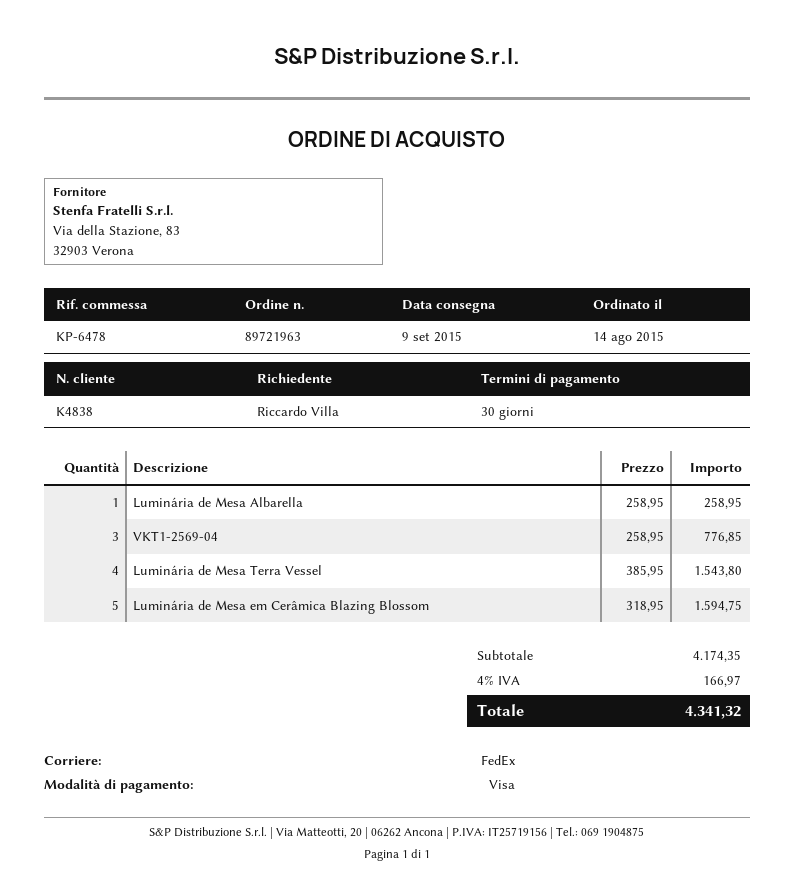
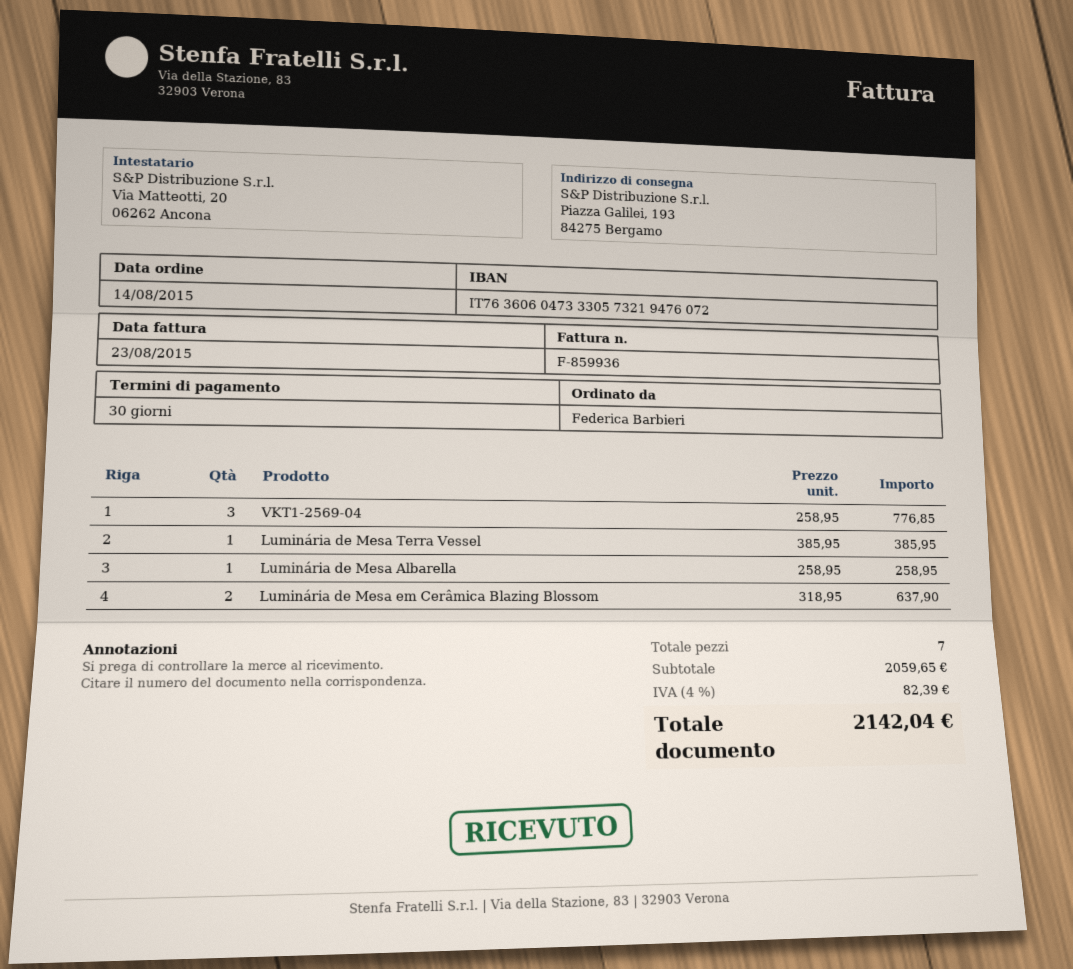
ordered by: Riccardo Villa -> Federica Barbieri
Luminária de Mesa Terra Vessel: 4 x 385.95 = 1543.80 -> 1 x 385.95 = 385.95
Luminária de Mesa em Cerâmica Blazing Blossom: 5 x 318.95 = 1594.75 -> 2 x 318.95 = 637.90
subtotal: 4174.35 -> 2059.65
tax: 4% = 166.97 -> 4% = 82.39
total: 4341.32 -> 2142.04

